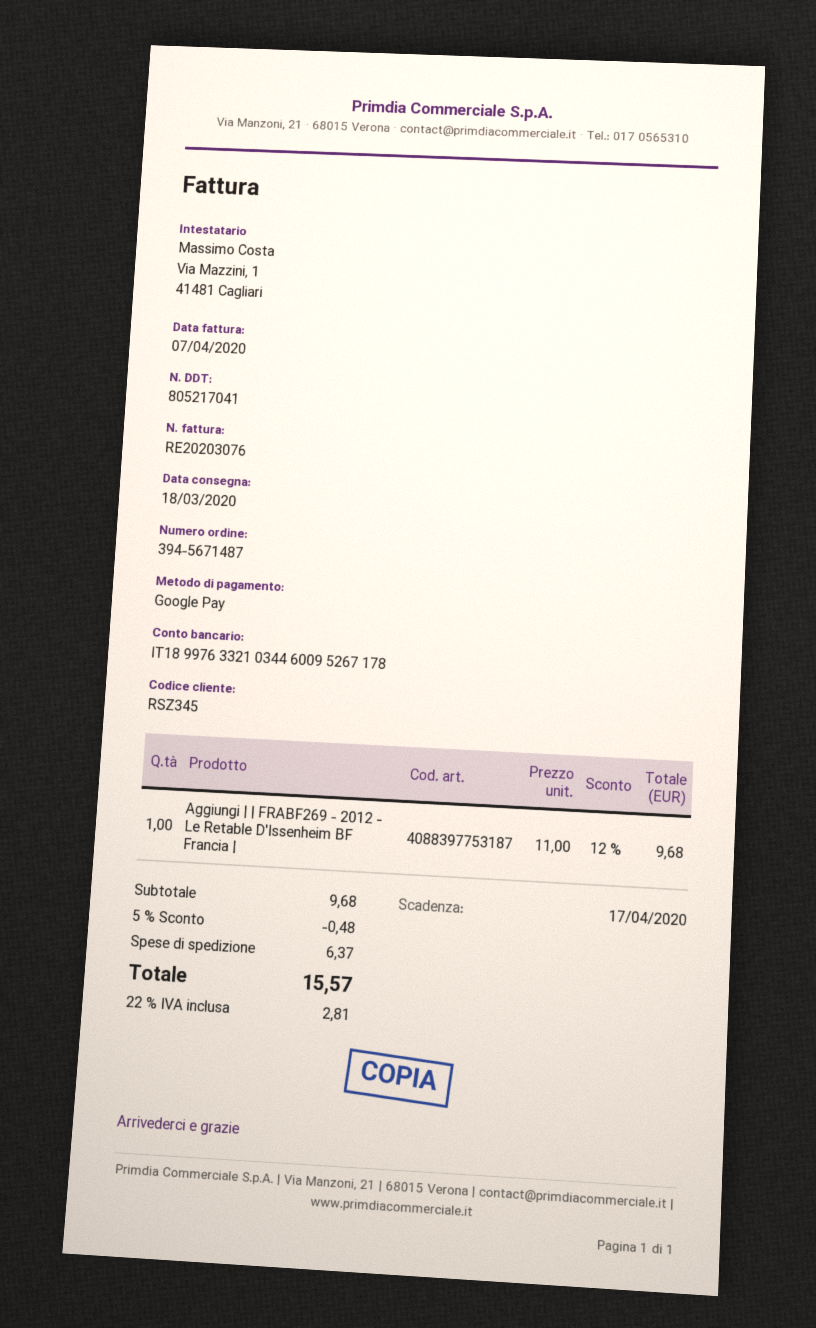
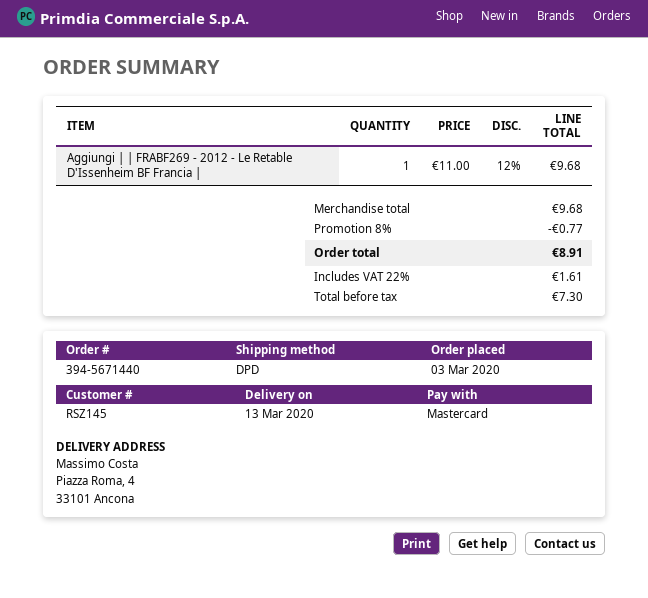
order number: 394-5671487 -> 394-5671440
delivery date: 2020-03-18 -> 2020-03-13
customer number: RSZ345 -> RSZ145
payment method: Google Pay -> Mastercard
discount: 5% = 0.48 -> 8% = 0.77
shipping: 6.37 -> none
tax: 22% = 2.81 -> 22% = 1.61
total: 15.57 -> 8.91

